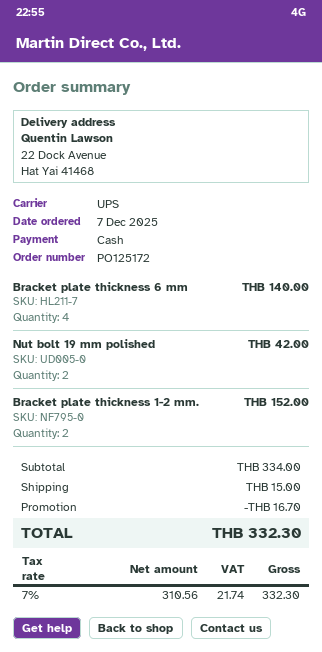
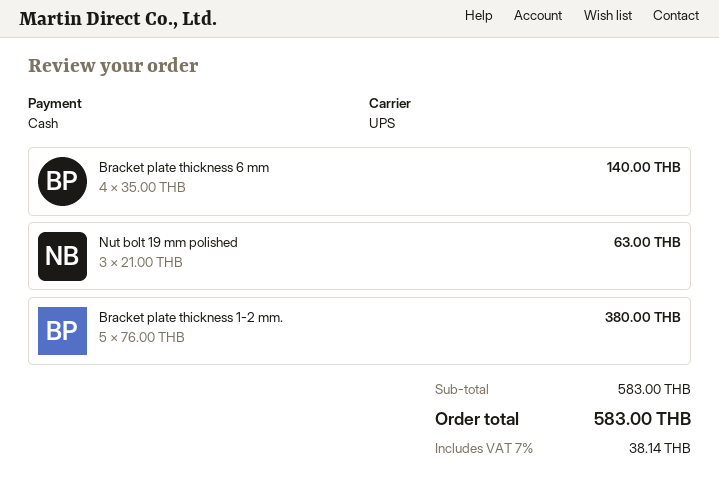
Nut bolt 19 mm polished: 2 for 42.00 -> 3 for 63.00
Bracket plate thickness 1-2 mm.: 2 for 152.00 -> 5 for 380.00
subtotal: 334.00 -> 583.00
discount: 16.70 -> none
shipping: 15.00 -> none
tax: 7% = 21.74 -> 7% = 38.14
total: 332.30 -> 583.00

